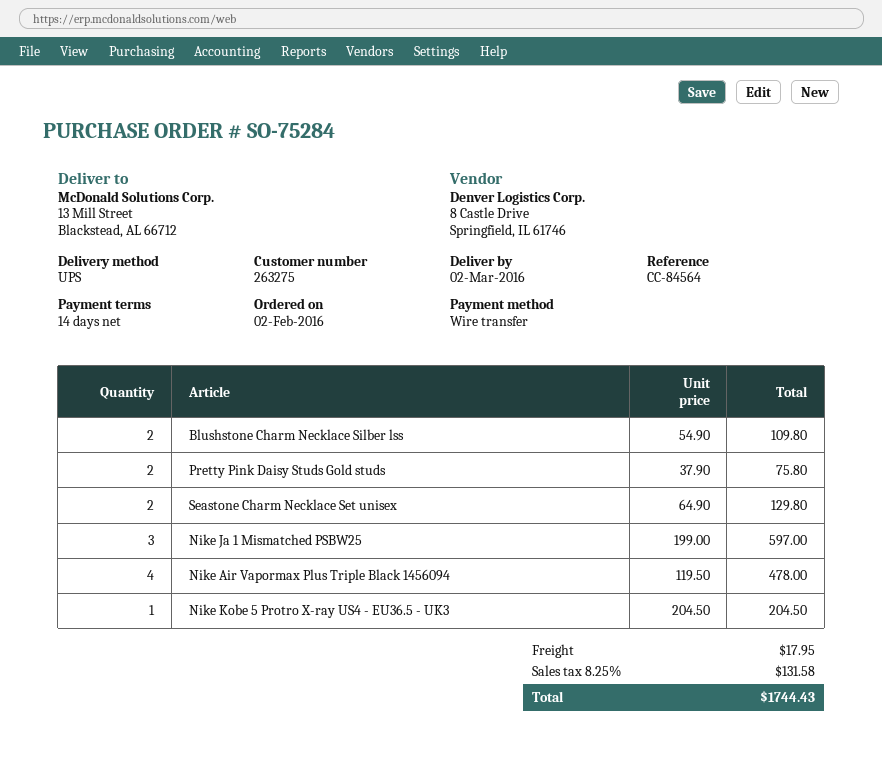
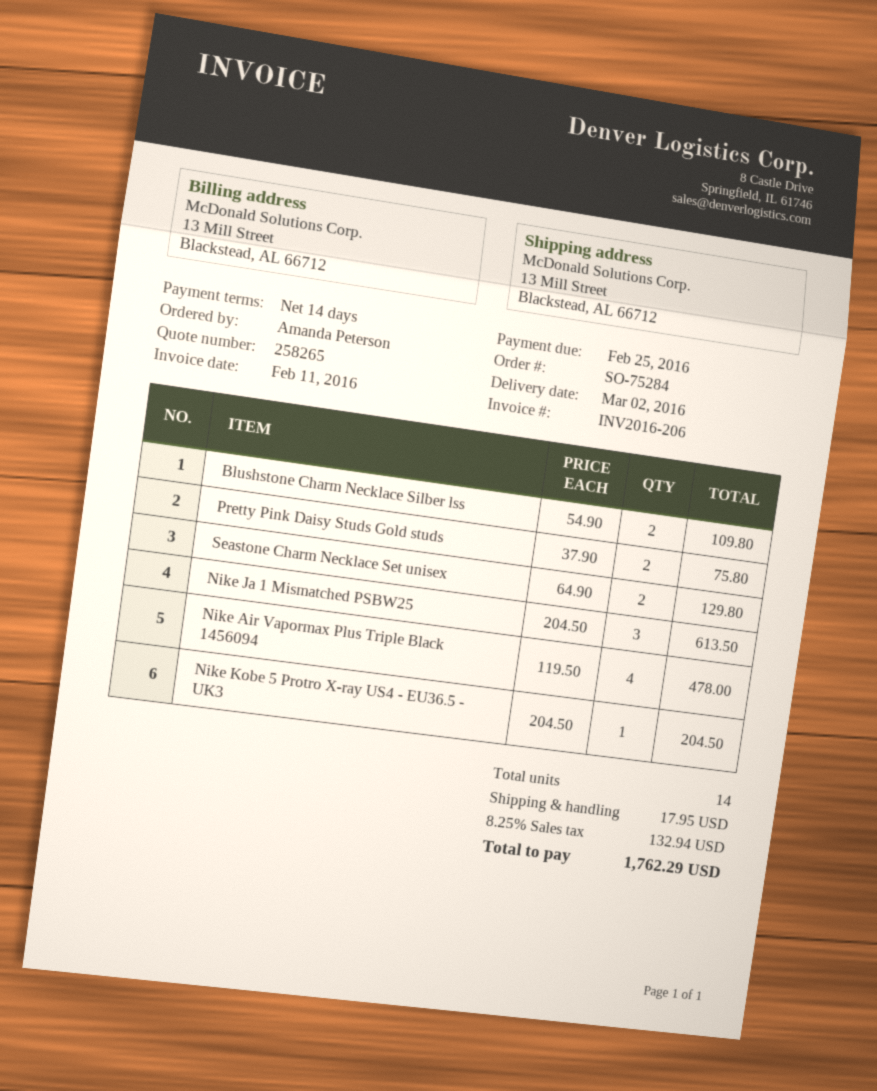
Nike Ja 1 Mismatched PSBW25: 3 x 199.00 = 597.00 -> 3 x 204.50 = 613.50
tax: 8.25% = 131.58 -> 8.25% = 132.94
total: 1744.43 -> 1762.29

